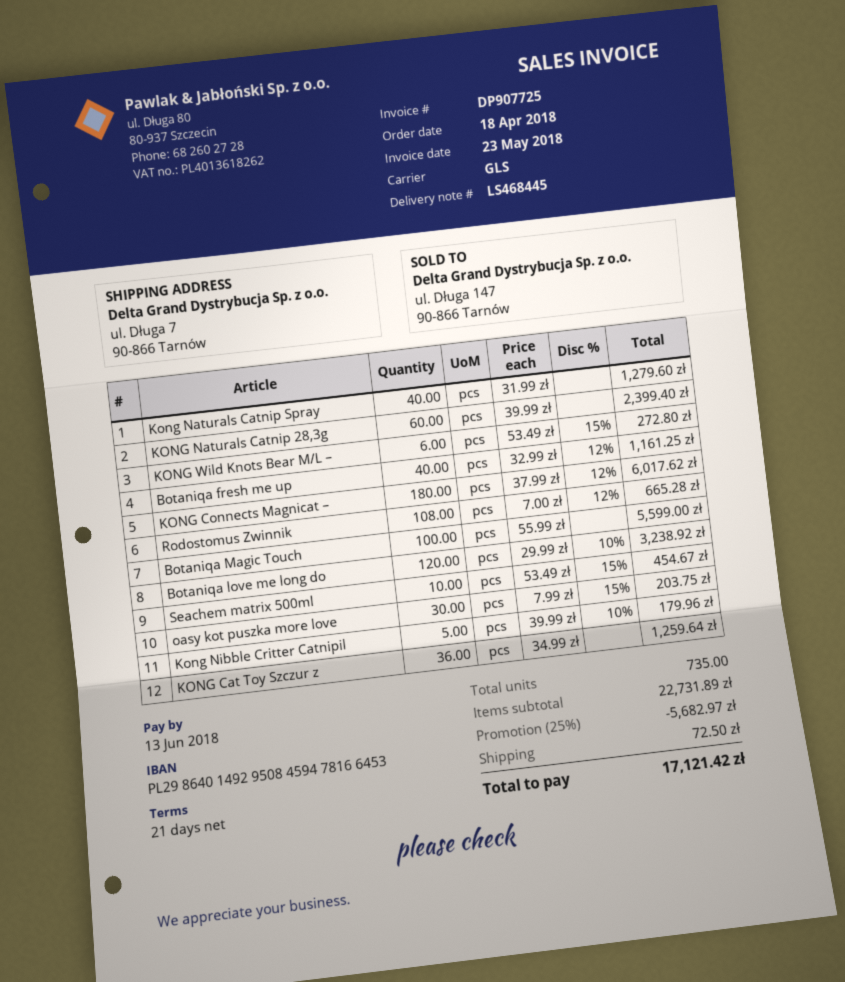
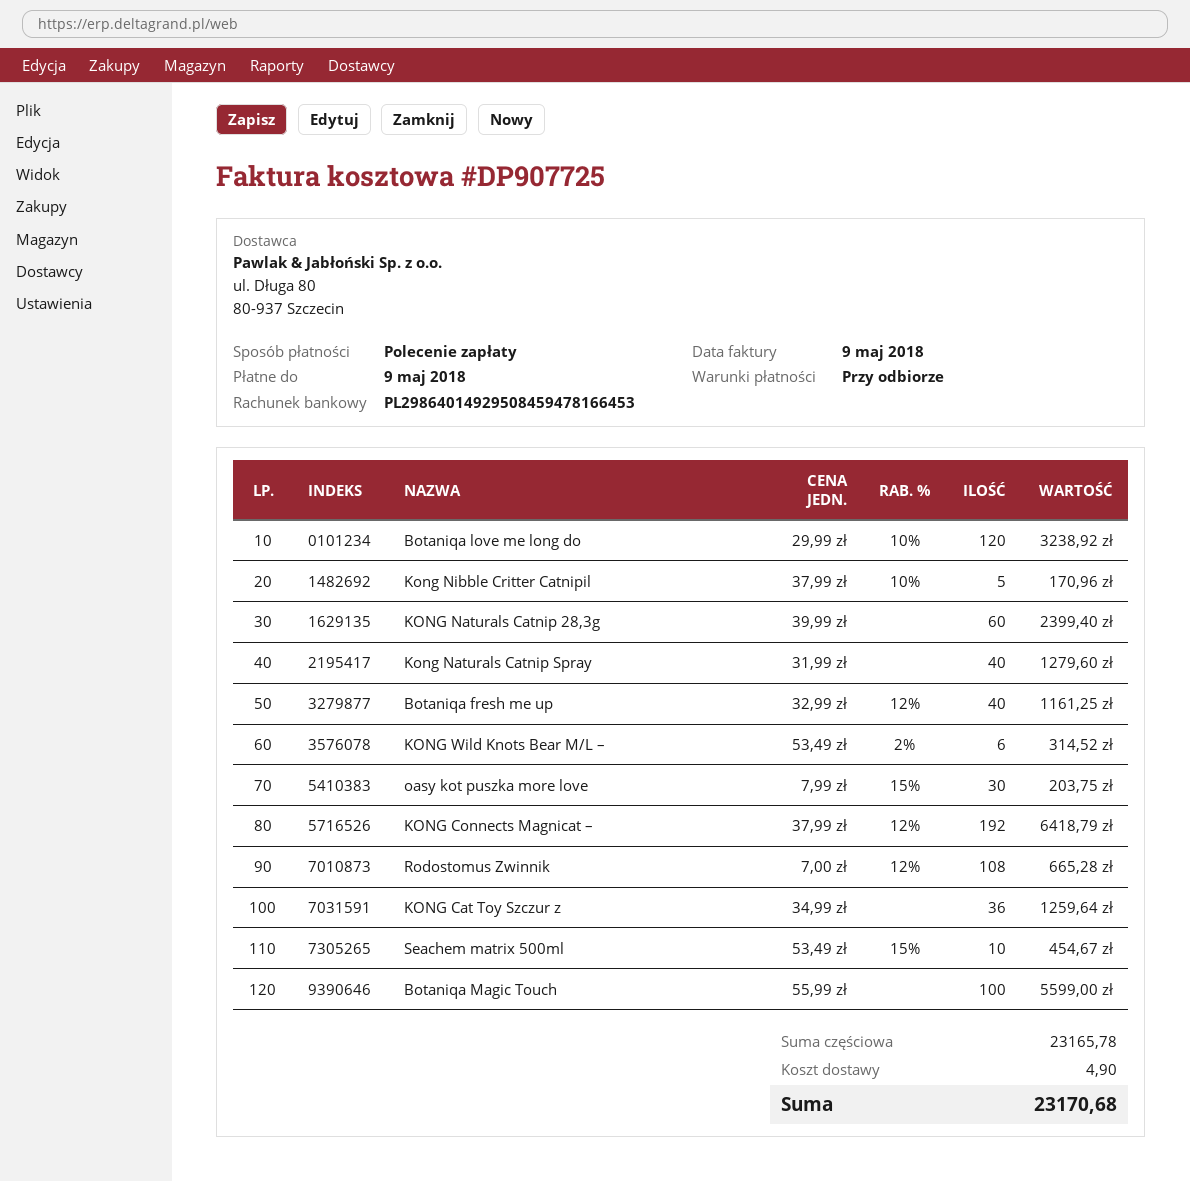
invoice date: 2018-05-23 -> 2018-05-09
payment terms: 21 days -> on receipt
due date: 2018-06-13 -> 2018-05-09
KONG Wild Knots Bear M/L –: 6 x 53.49 - 15% = 272.80 -> 6 x 53.49 - 2% = 314.52
KONG Connects Magnicat –: 180 x 37.99 - 12% = 6017.62 -> 192 x 37.99 - 12% = 6418.79
Kong Nibble Critter Catnipil: 5 x 39.99 - 10% = 179.96 -> 5 x 37.99 - 10% = 170.96
subtotal: 22731.89 -> 23165.78
discount: 25% = 5682.97 -> none
shipping: 72.50 -> 4.90
total: 17121.42 -> 23170.68

